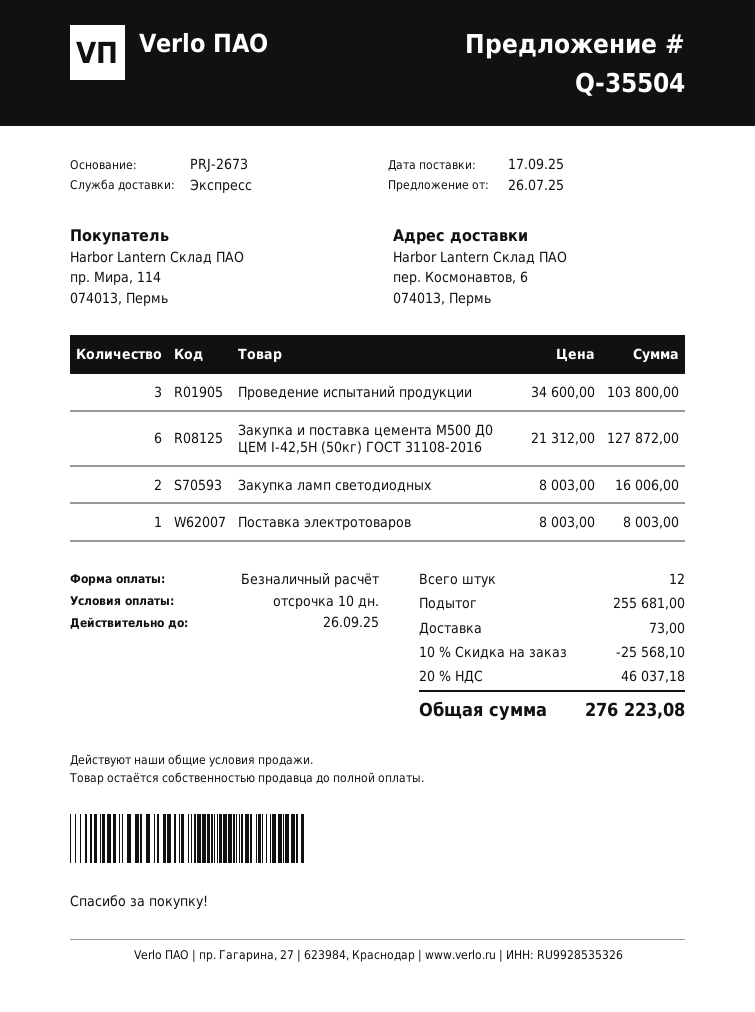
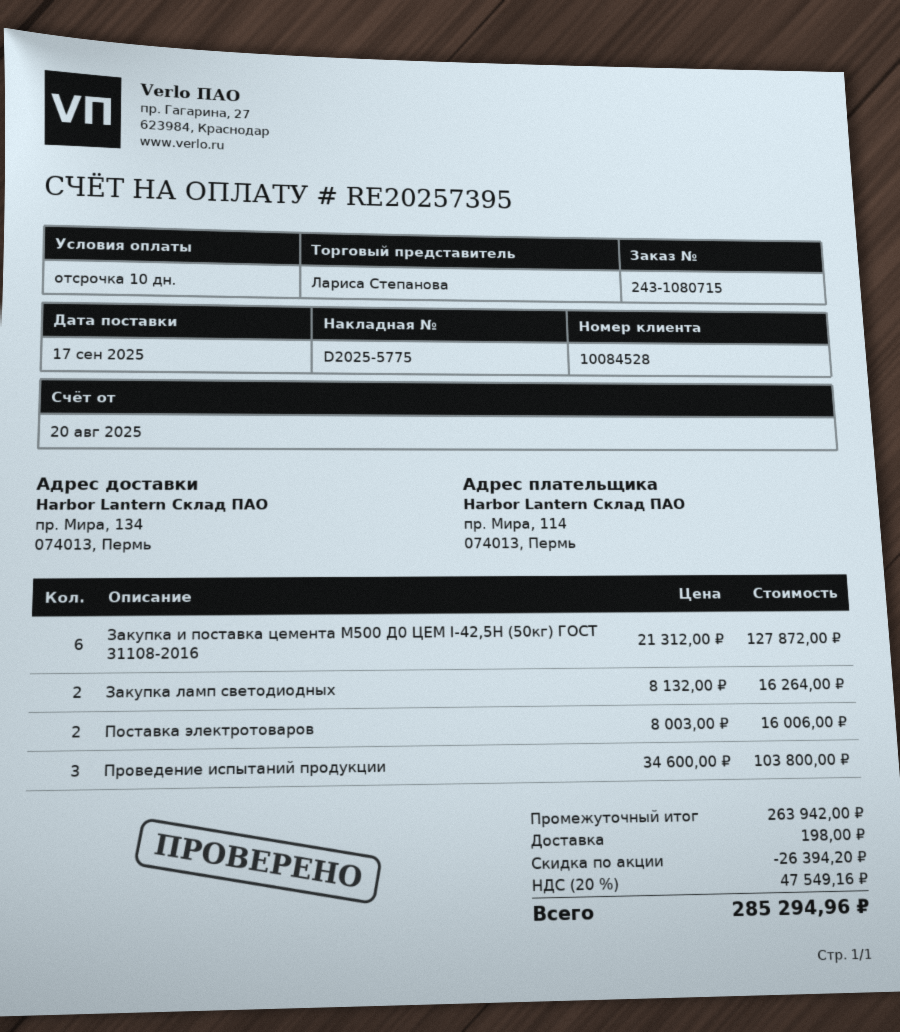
ship to: пер. Космонавтов, 6, 074013, Пермь -> пр. Мира, 134, 074013, Пермь
Закупка ламп светодиодных: 2 x 8003.00 = 16006.00 -> 2 x 8132.00 = 16264.00
Поставка электротоваров: 1 x 8003.00 = 8003.00 -> 2 x 8003.00 = 16006.00
subtotal: 255681.00 -> 263942.00
discount: 25568.10 -> 26394.20
shipping: 73.00 -> 198.00
tax: 20% = 46037.18 -> 20% = 47549.16
total: 276223.08 -> 285294.96

